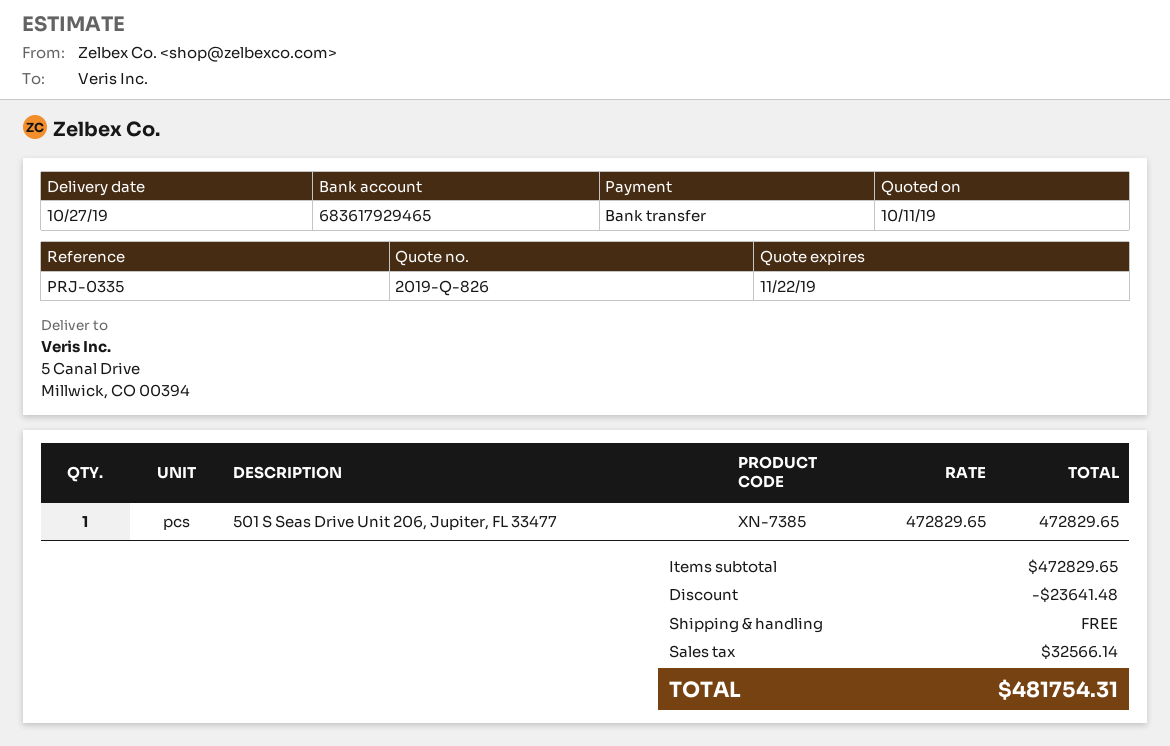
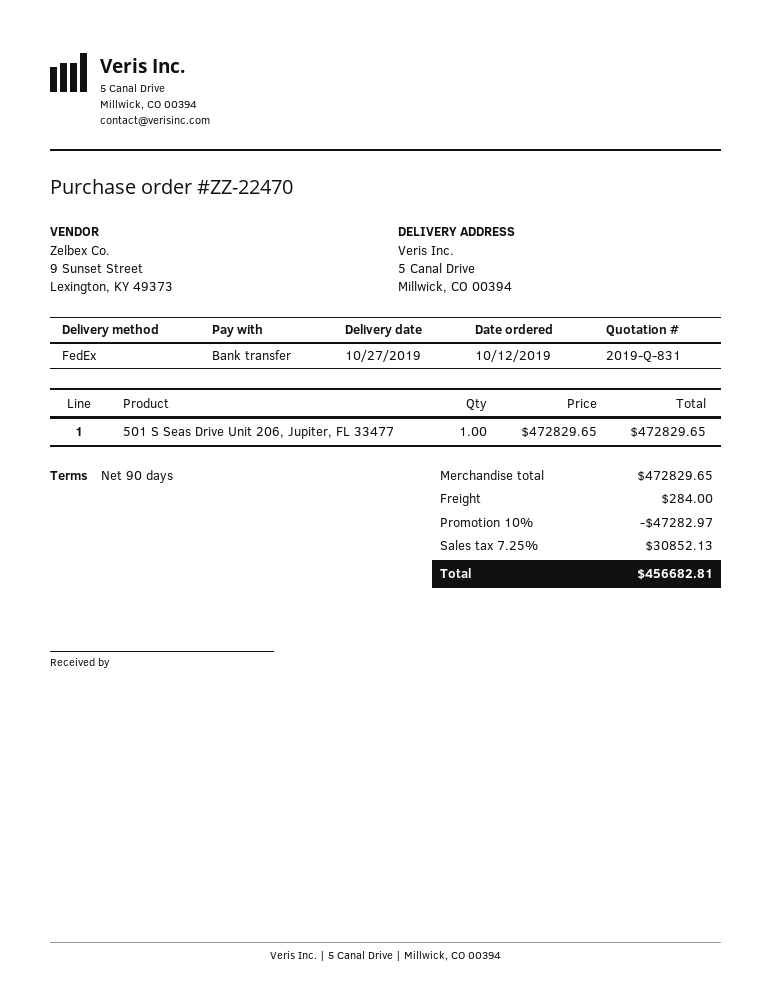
quote number: 2019-Q-826 -> 2019-Q-831
discount: 23641.48 -> 47282.97
shipping: 0.00 -> 284.00
tax: 32566.14 -> 30852.13
total: 481754.31 -> 456682.81

